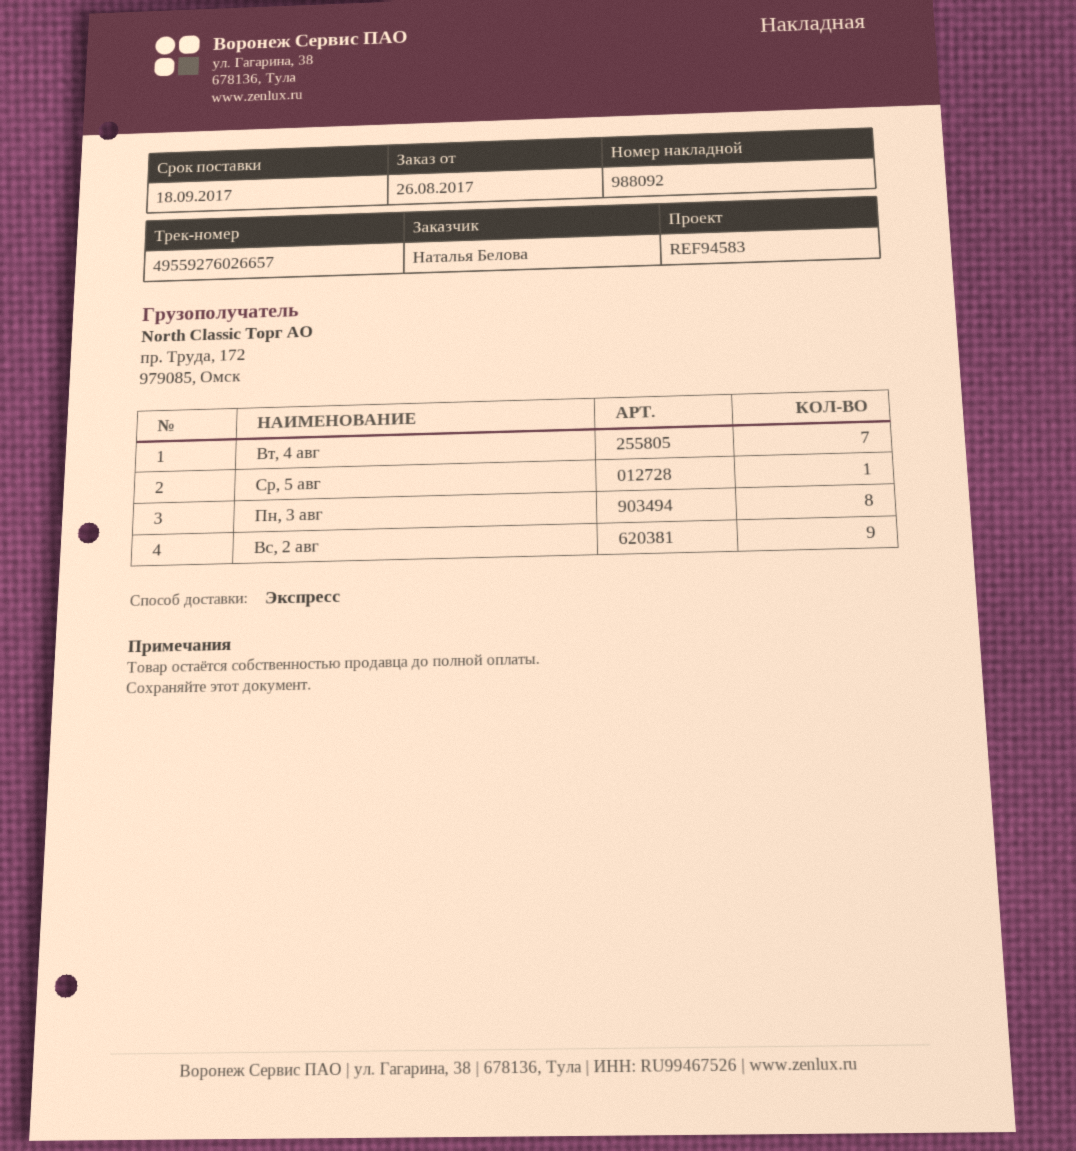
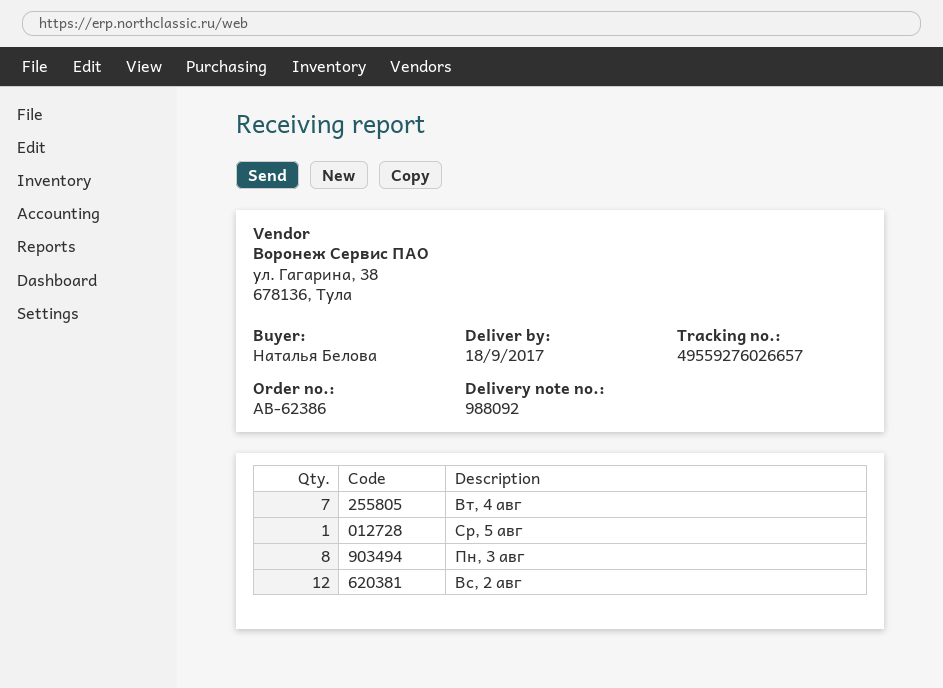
Вс, 2 авг: 9 -> 12

